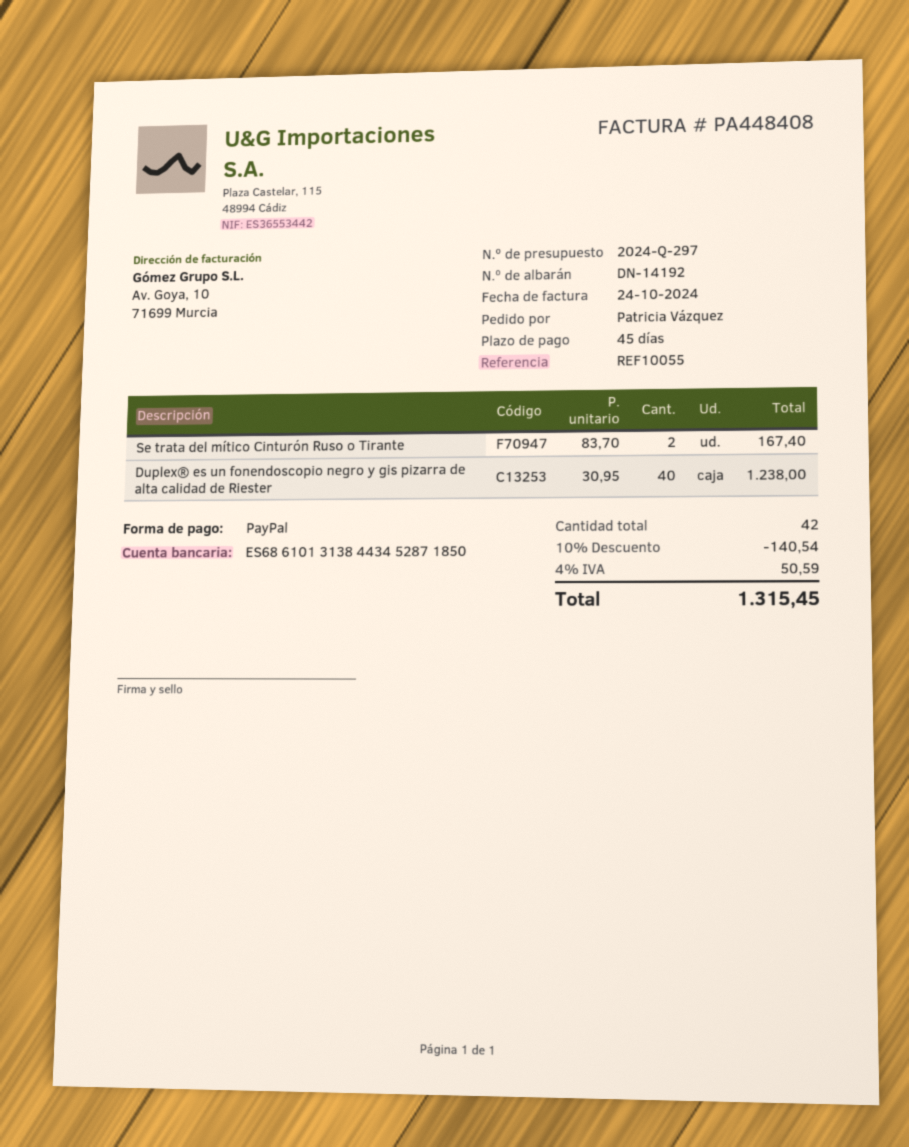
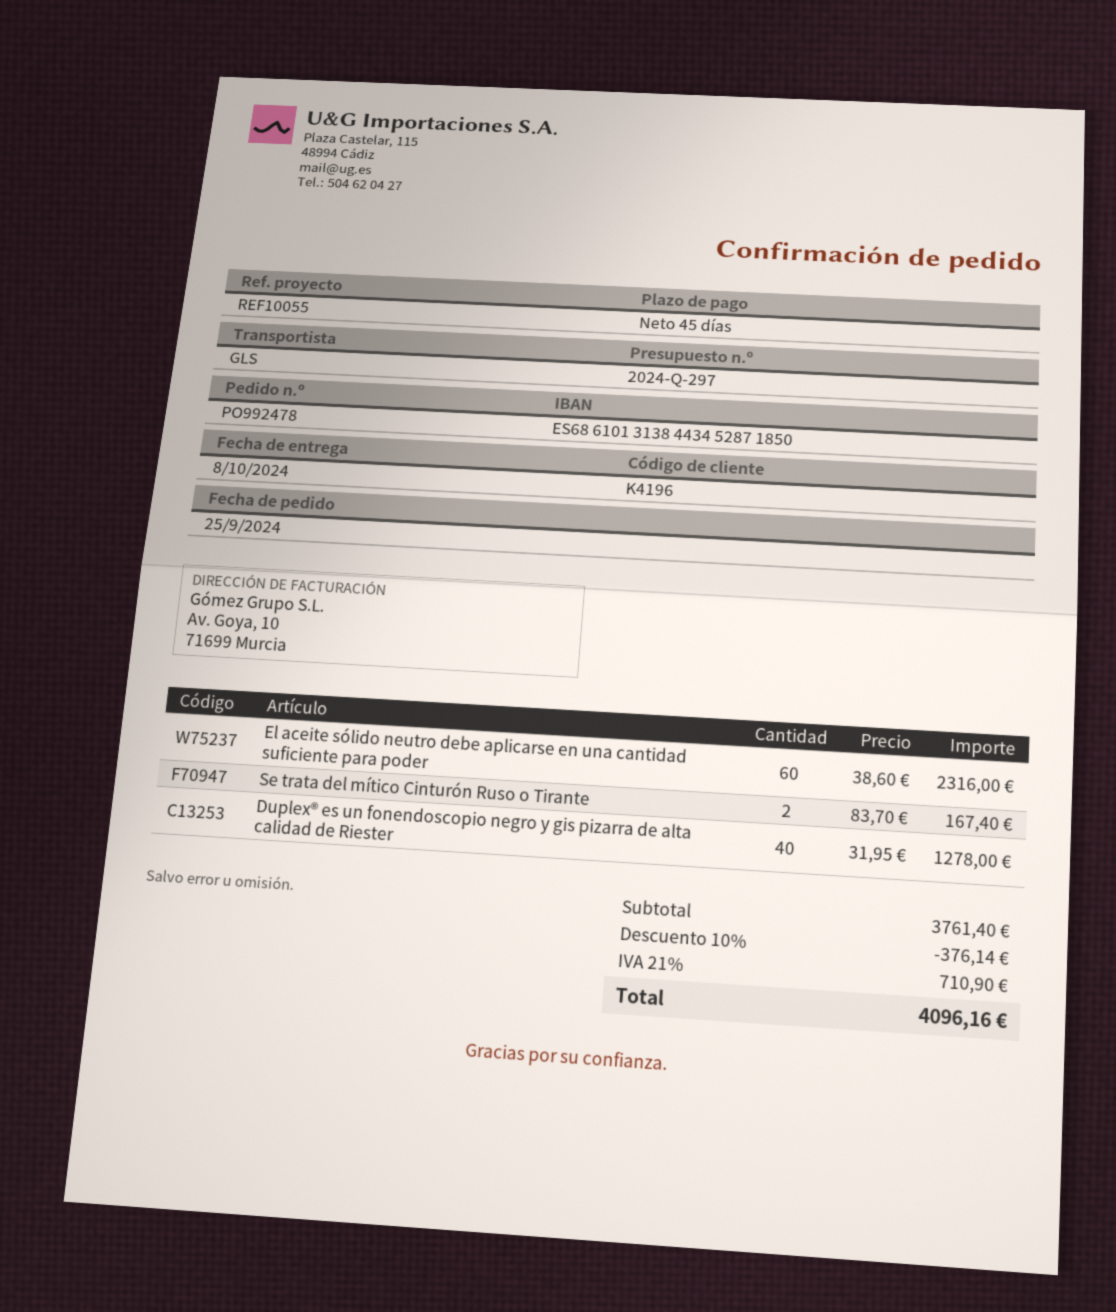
Duplex® es un fonendoscopio negro y gis pizarra de alta calidad de Riester: 40 x 30.95 = 1238.00 -> 40 x 31.95 = 1278.00
El aceite sólido neutro debe aplicarse en una cantidad suficiente para poder: none -> 60 x 38.60 = 2316.00
discount: 10% = 140.54 -> 10% = 376.14
tax: 4% = 50.59 -> 21% = 710.90
total: 1315.45 -> 4096.16

